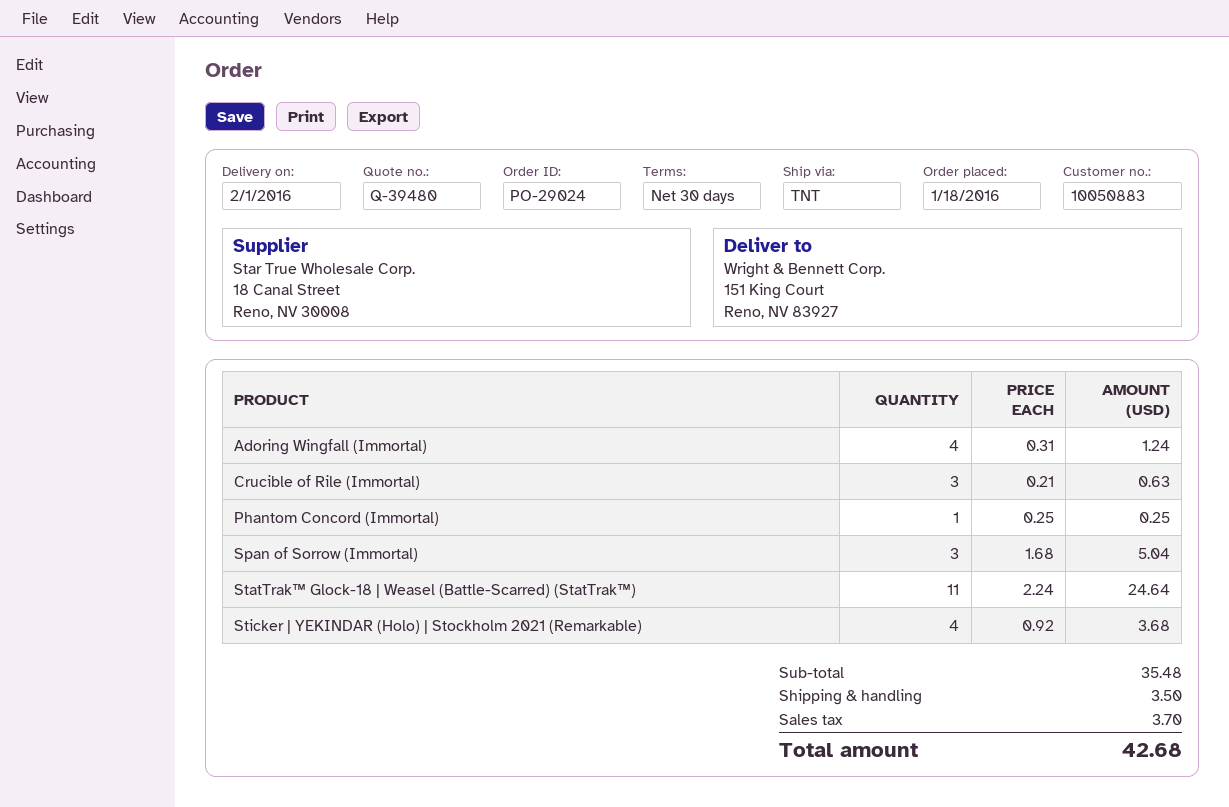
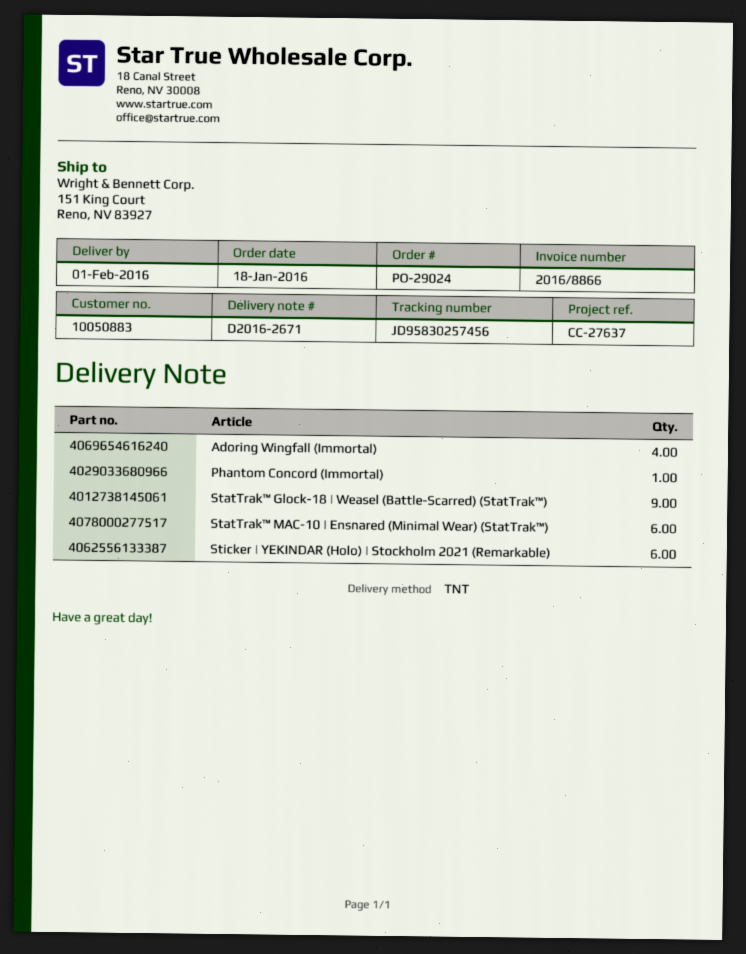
Crucible of Rile (Immortal): 3 -> none
Span of Sorrow (Immortal): 3 -> none
StatTrak™ Glock-18 | Weasel (Battle-Scarred) (StatTrak™): 11 -> 9
Sticker | YEKINDAR (Holo) | Stockholm 2021 (Remarkable): 4 -> 6
StatTrak™ MAC-10 | Ensnared (Minimal Wear) (StatTrak™): none -> 6

